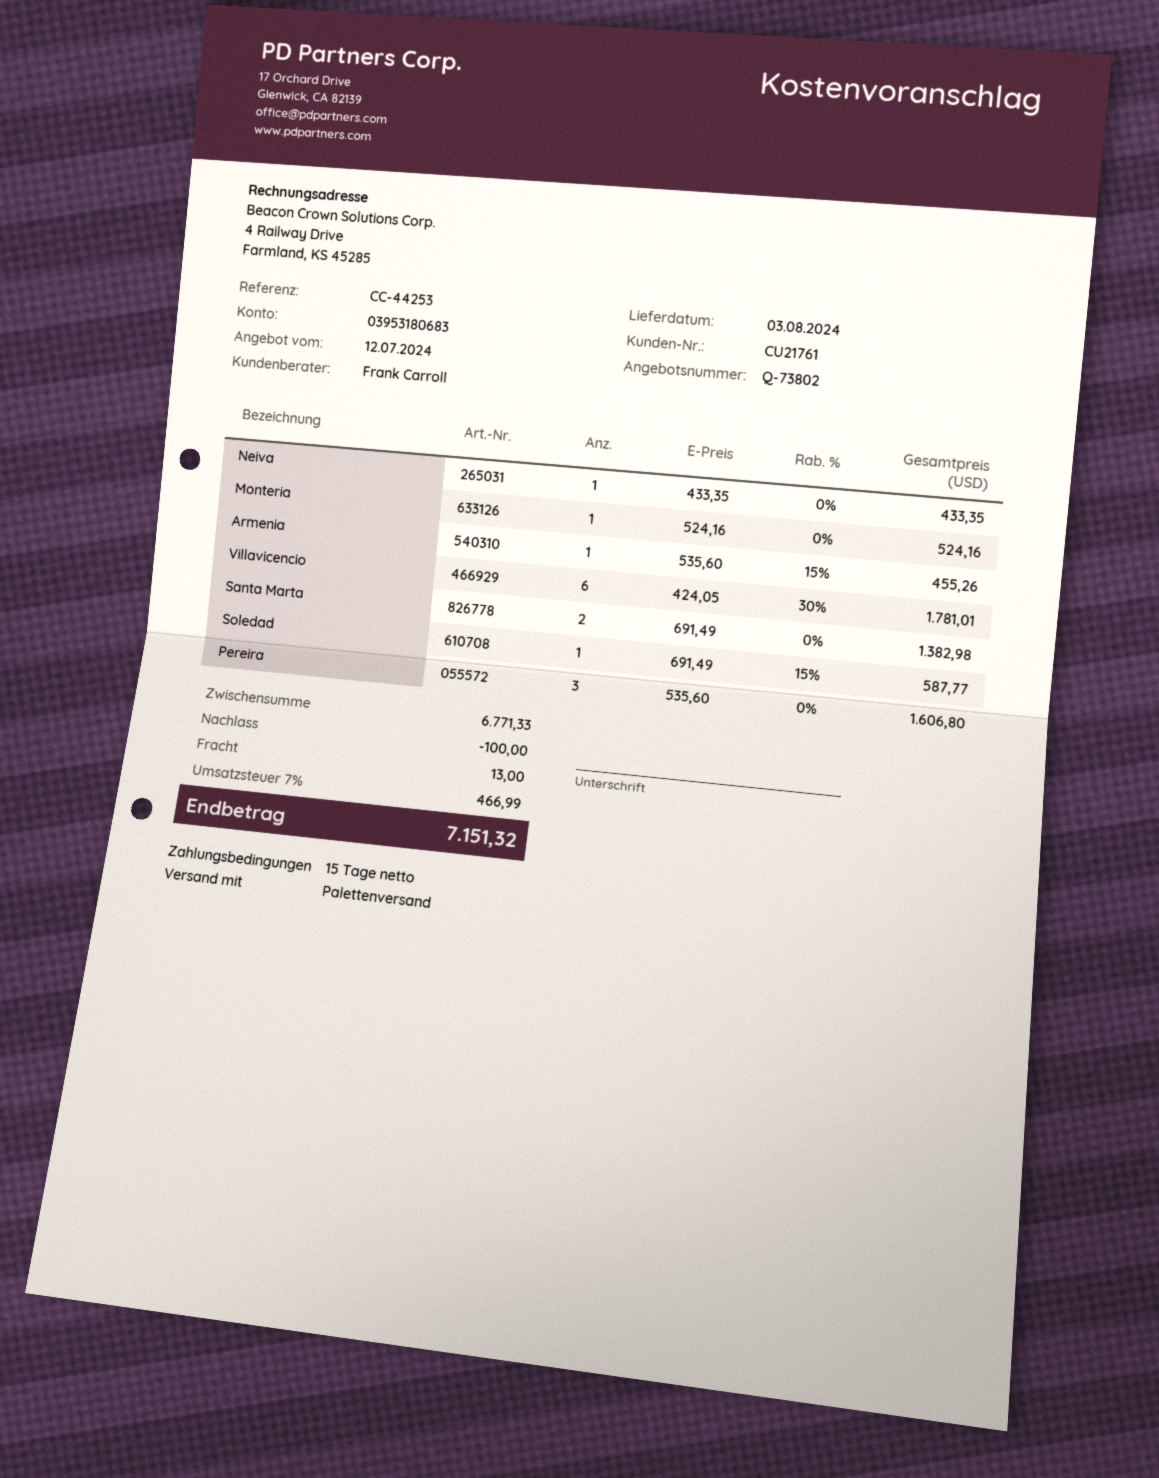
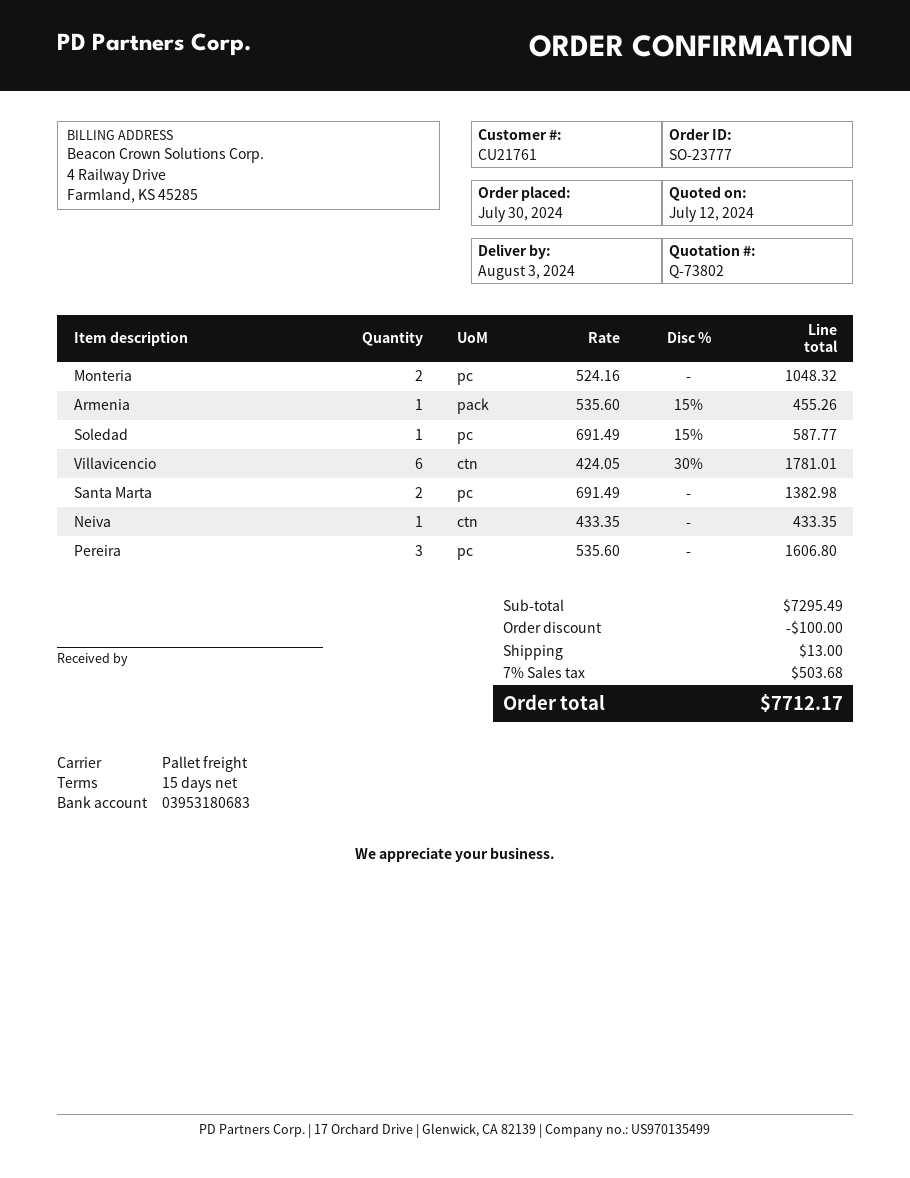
Monteria: 1 x 524.16 = 524.16 -> 2 x 524.16 = 1048.32
subtotal: 6771.33 -> 7295.49
tax: 7% = 466.99 -> 7% = 503.68
total: 7151.32 -> 7712.17

